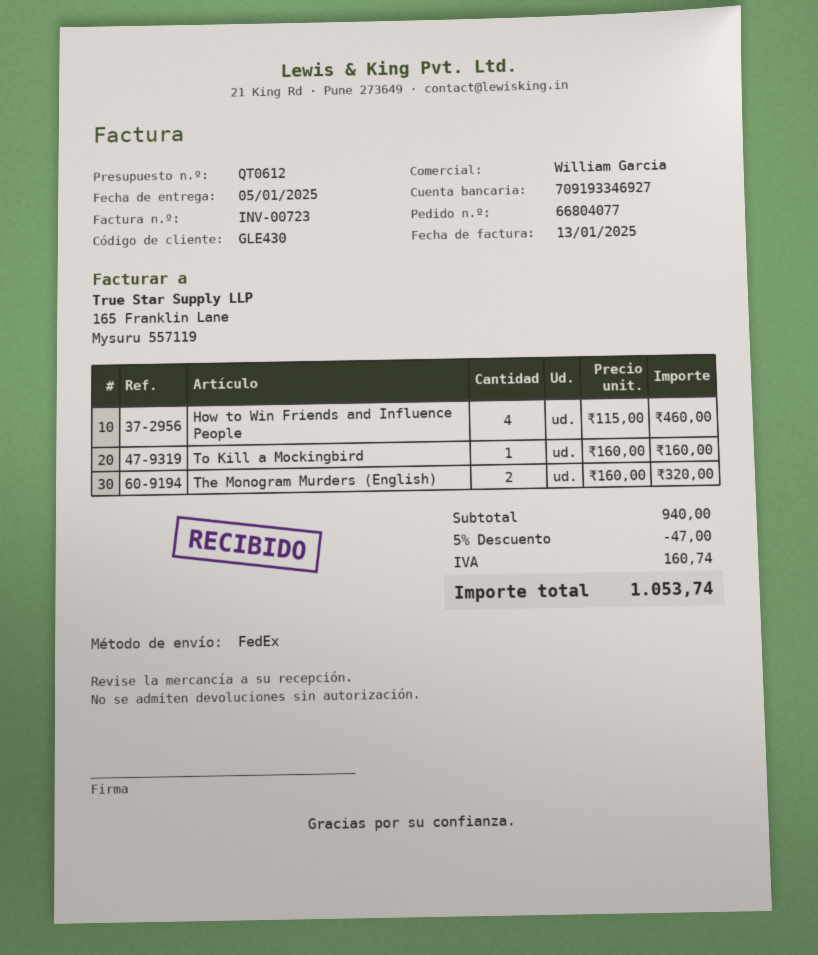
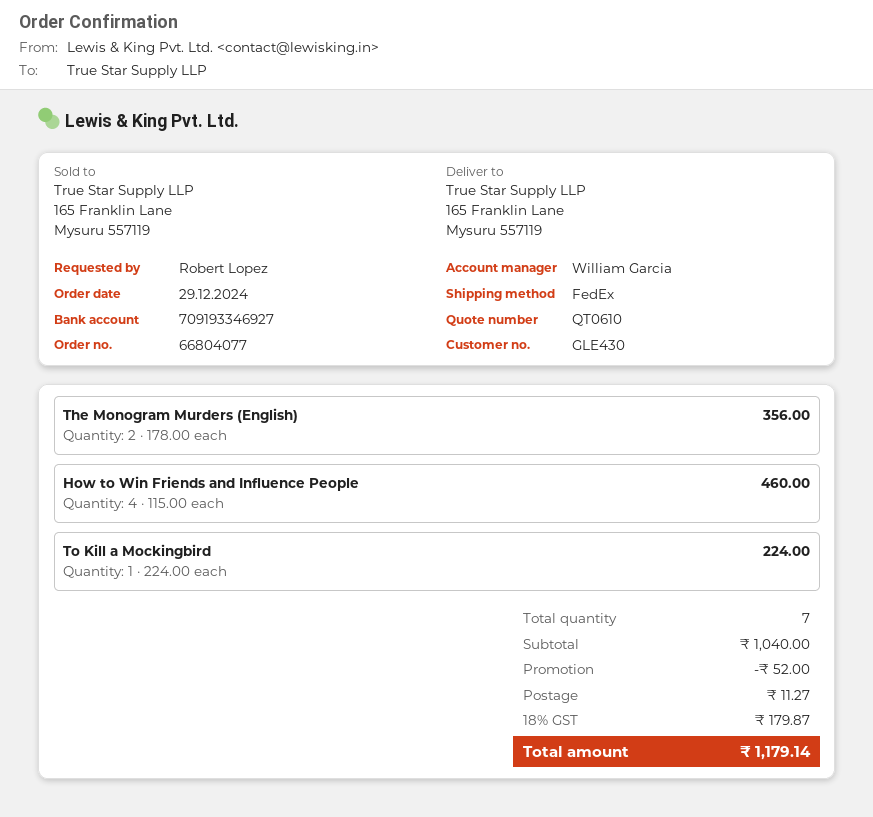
quote number: QT0612 -> QT0610
To Kill a Mockingbird: 1 x 160.00 = 160.00 -> 1 x 224.00 = 224.00
The Monogram Murders (English): 2 x 160.00 = 320.00 -> 2 x 178.00 = 356.00
subtotal: 940.00 -> 1040.00
discount: 47.00 -> 52.00
shipping: none -> 11.27
tax: 160.74 -> 179.87
total: 1053.74 -> 1179.14

